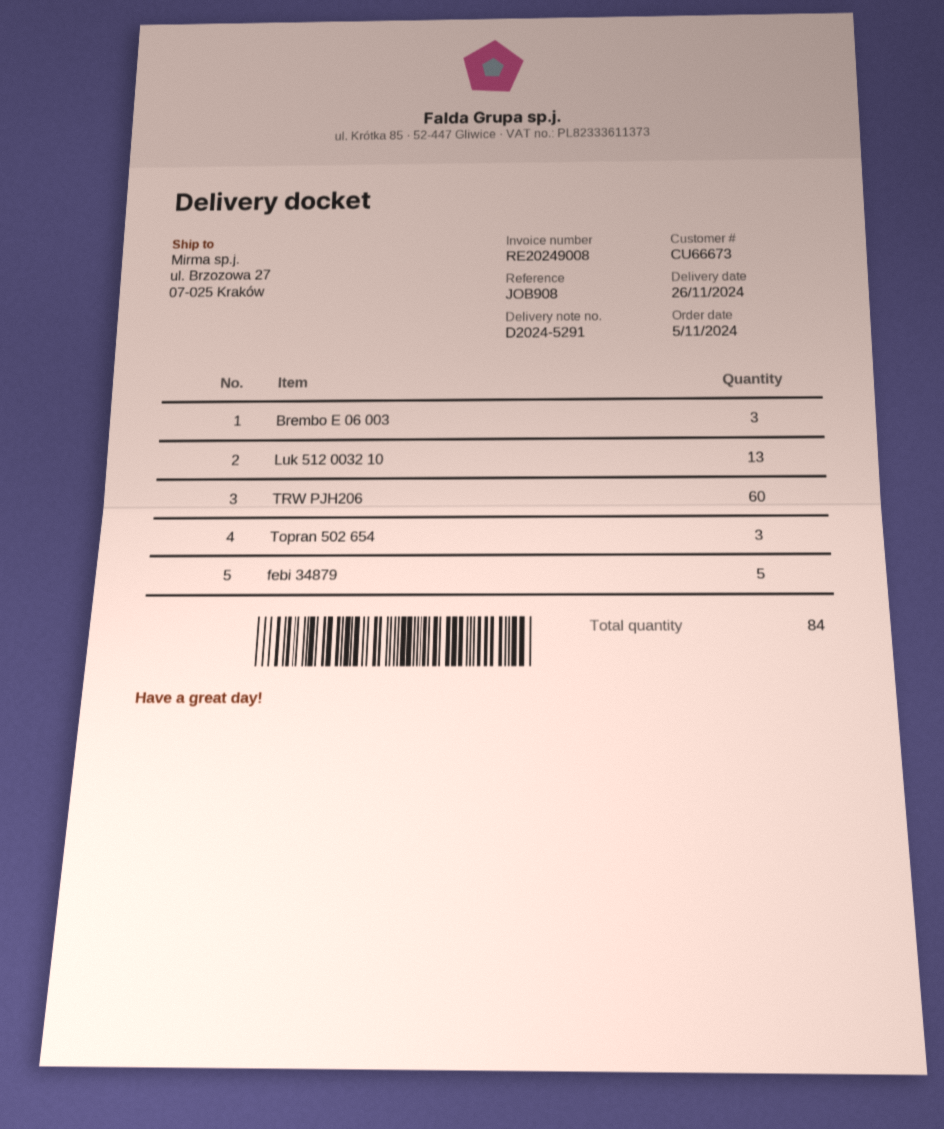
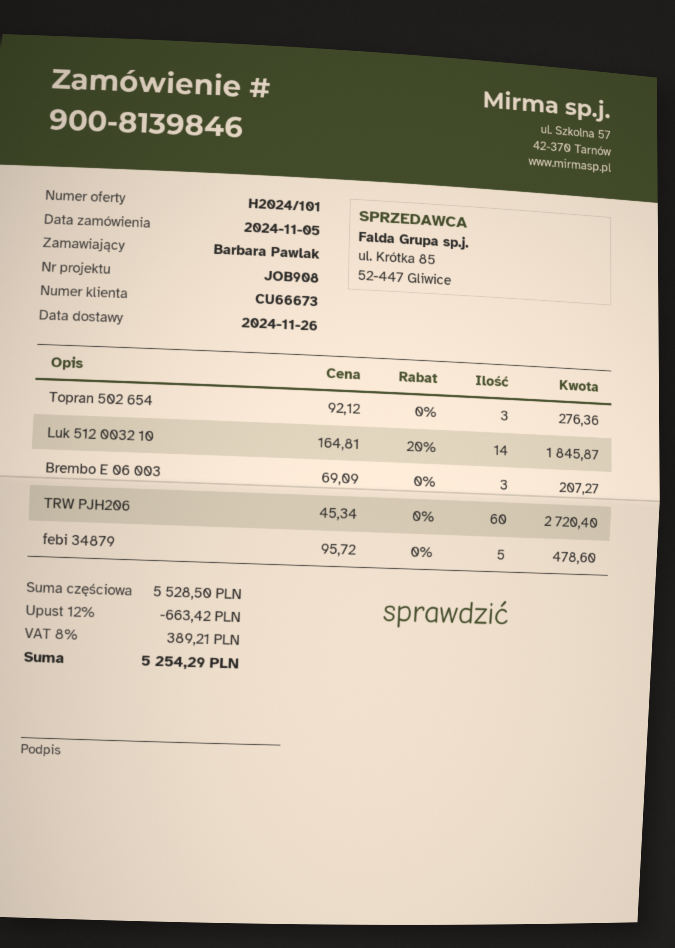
Luk 512 0032 10: 13 -> 14

